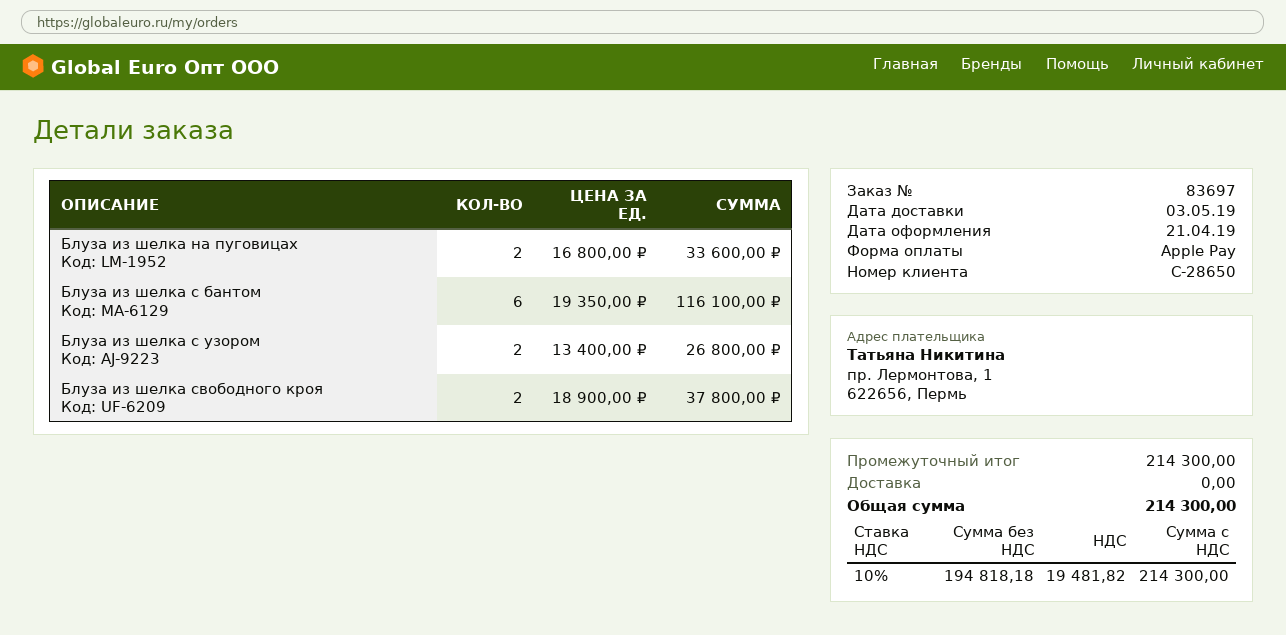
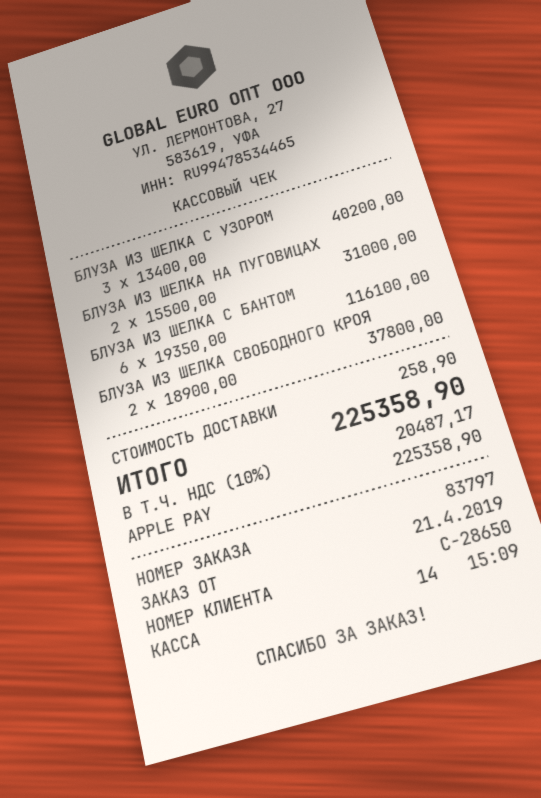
order number: 83697 -> 83797
Блуза из шелка на пуговицах: 2 x 16800.00 = 33600.00 -> 2 x 15500.00 = 31000.00
Блуза из шелка с узором: 2 x 13400.00 = 26800.00 -> 3 x 13400.00 = 40200.00
shipping: 0.00 -> 258.90
tax: 10% = 19481.82 -> 10% = 20487.17
total: 214300.00 -> 225358.90

